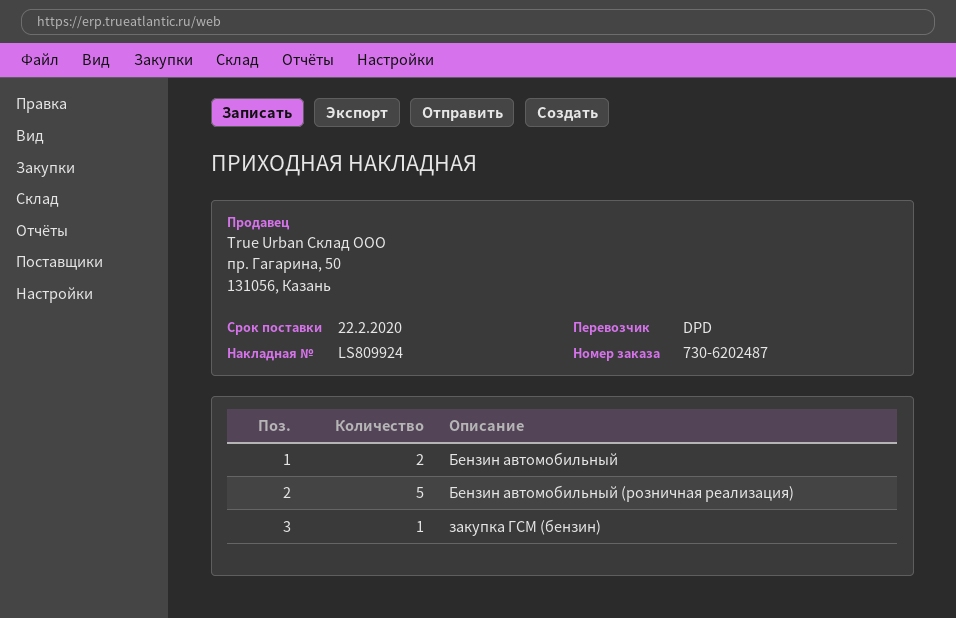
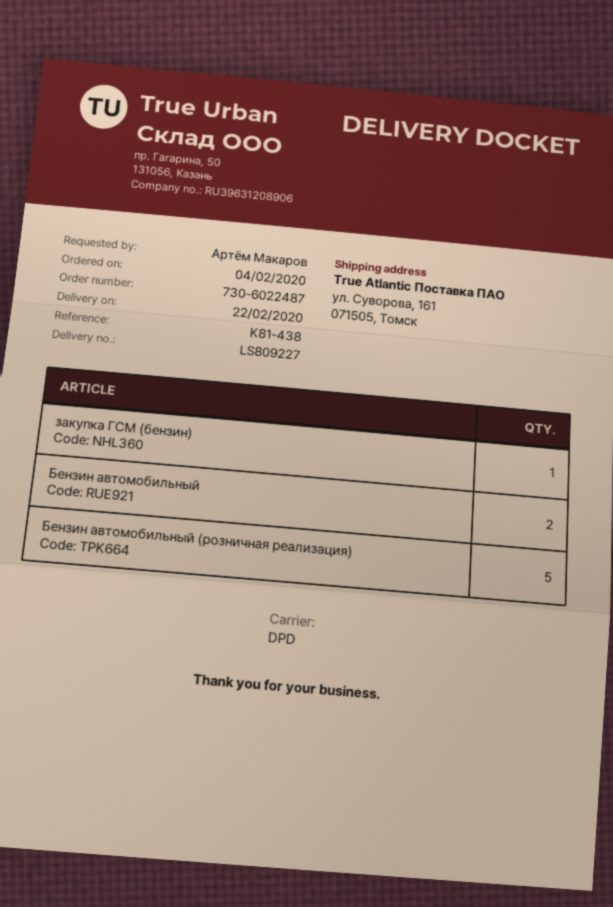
order number: 730-6202487 -> 730-6022487
delivery note number: LS809924 -> LS809227

